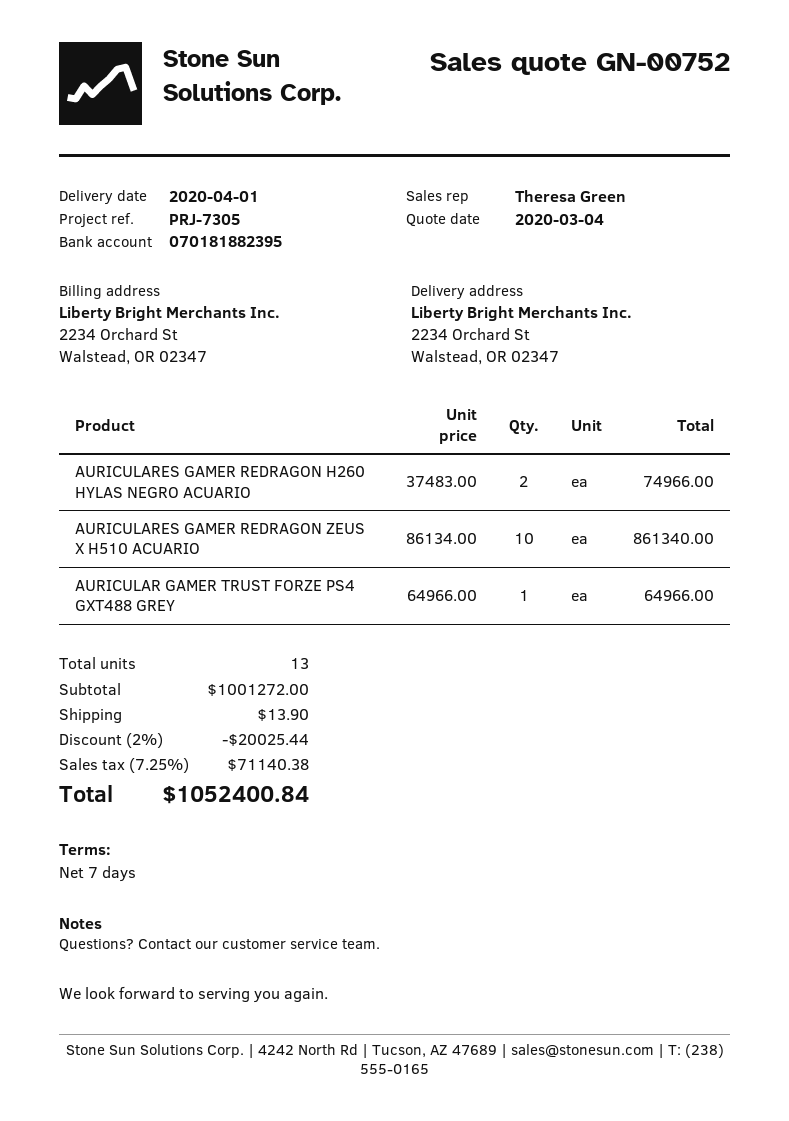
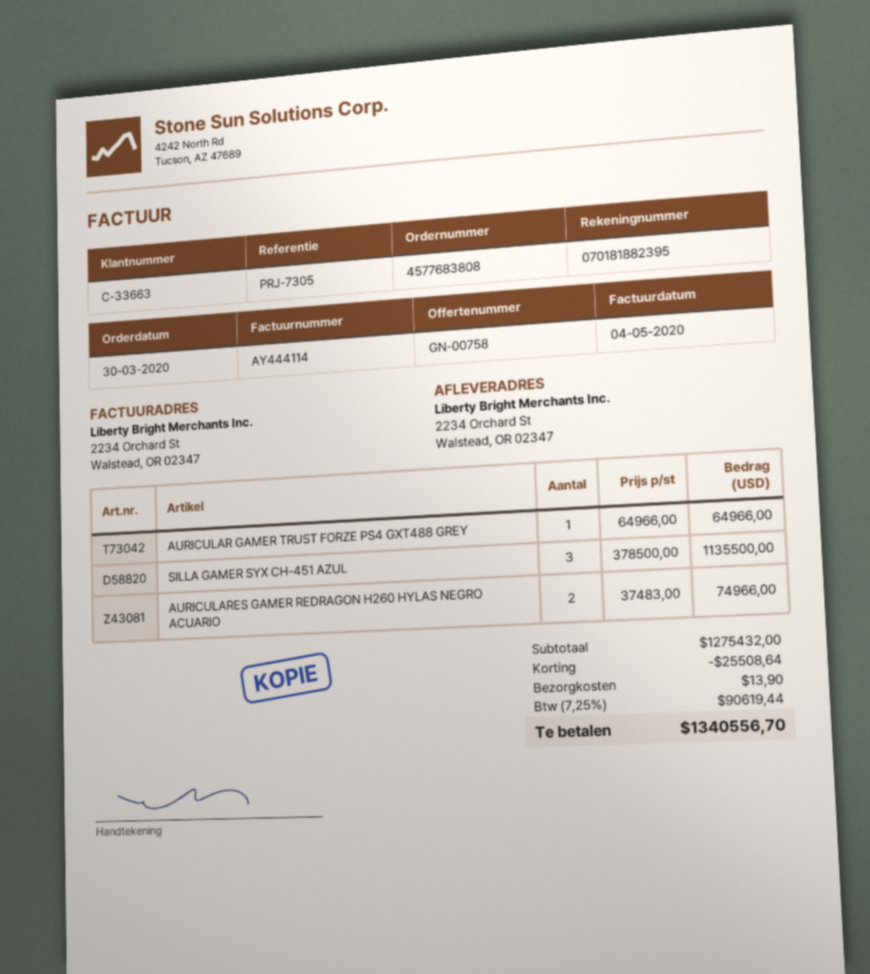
quote number: GN-00752 -> GN-00758
AURICULARES GAMER REDRAGON ZEUS X H510 ACUARIO: 10 x 86134.00 = 861340.00 -> none
SILLA GAMER SYX CH-451 AZUL: none -> 3 x 378500.00 = 1135500.00
subtotal: 1001272.00 -> 1275432.00
discount: 20025.44 -> 25508.64
tax: 7.25% = 71140.38 -> 7.25% = 90619.44
total: 1052400.84 -> 1340556.70

